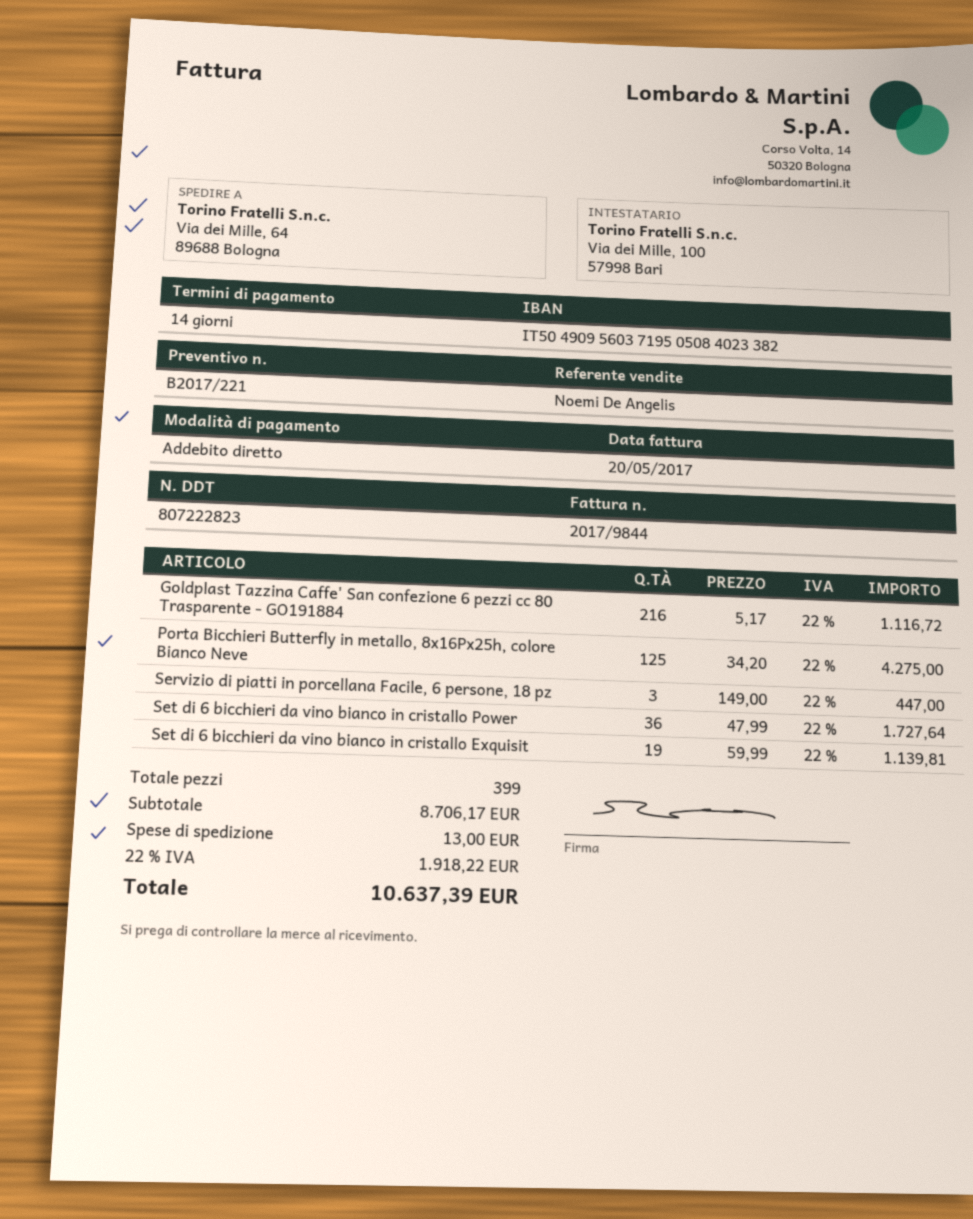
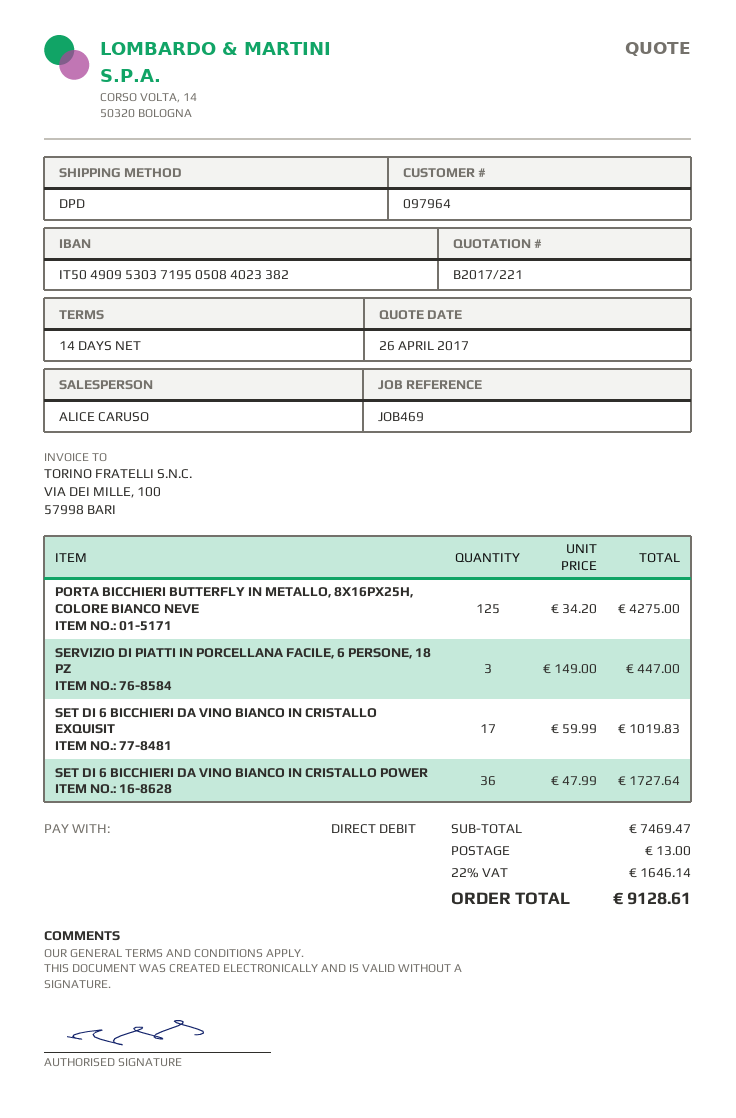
sales rep: Noemi De Angelis -> ALICE CARUSO
bank account: IT5049095603719505084023382 -> IT5049095303719505084023382
Goldplast Tazzina Caffe' San confezione 6 pezzi cc 80 Trasparente - GO191884: 216 x 5.17 = 1116.72 -> none
Set di 6 bicchieri da vino bianco in cristallo Exquisit: 19 x 59.99 = 1139.81 -> 17 x 59.99 = 1019.83
subtotal: 8706.17 -> 7469.47
tax: 22% = 1918.22 -> 22% = 1646.14
total: 10637.39 -> 9128.61

